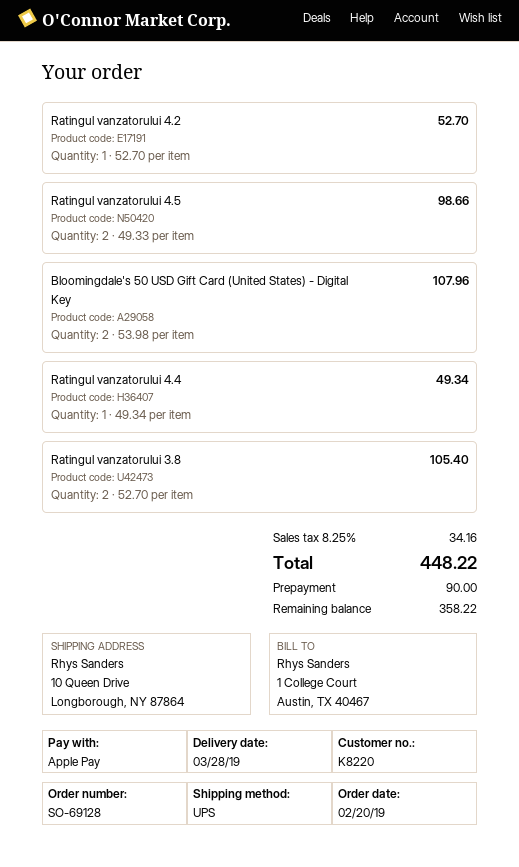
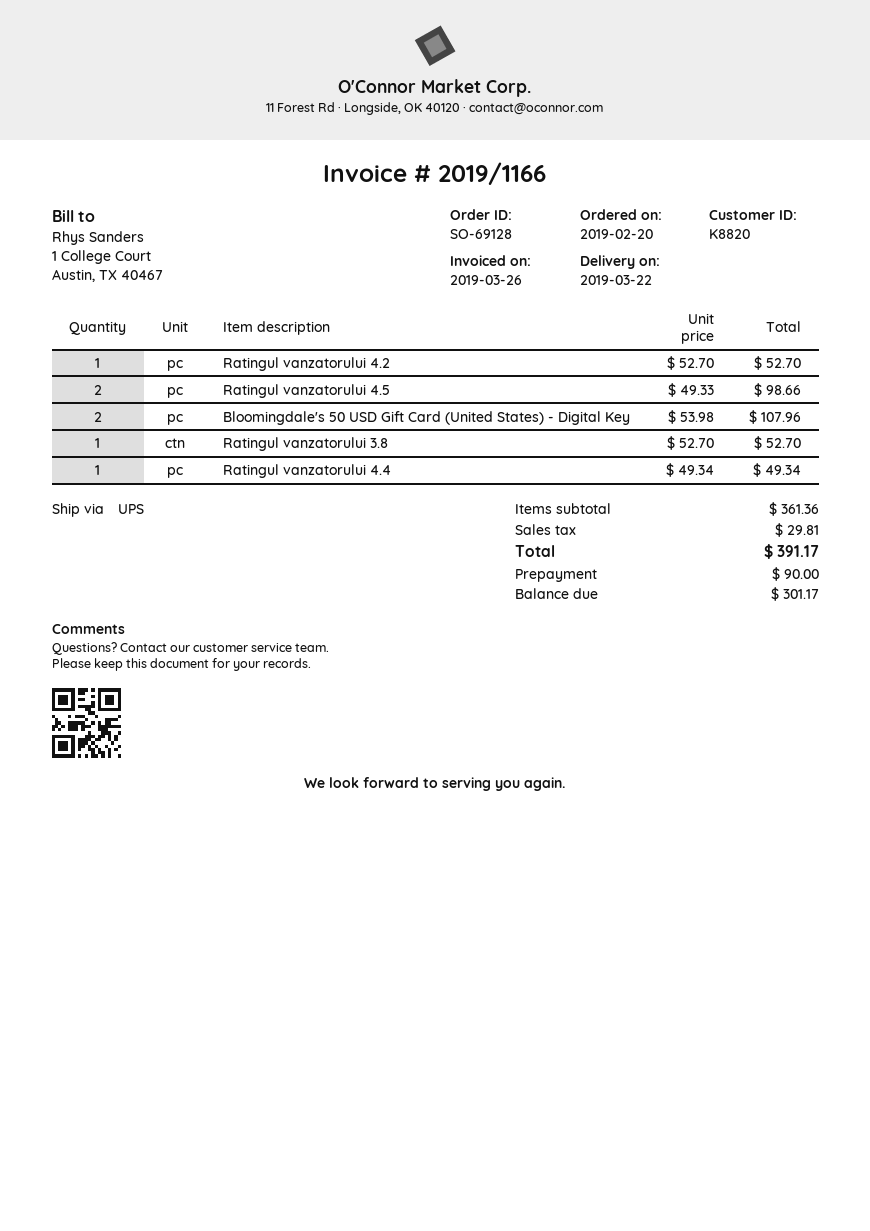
delivery date: 2019-03-28 -> 2019-03-22
customer number: K8220 -> K8820
Ratingul vanzatorului 3.8: 2 x 52.70 = 105.40 -> 1 x 52.70 = 52.70
tax: 34.16 -> 29.81
total: 448.22 -> 391.17
balance: 358.22 -> 301.17

